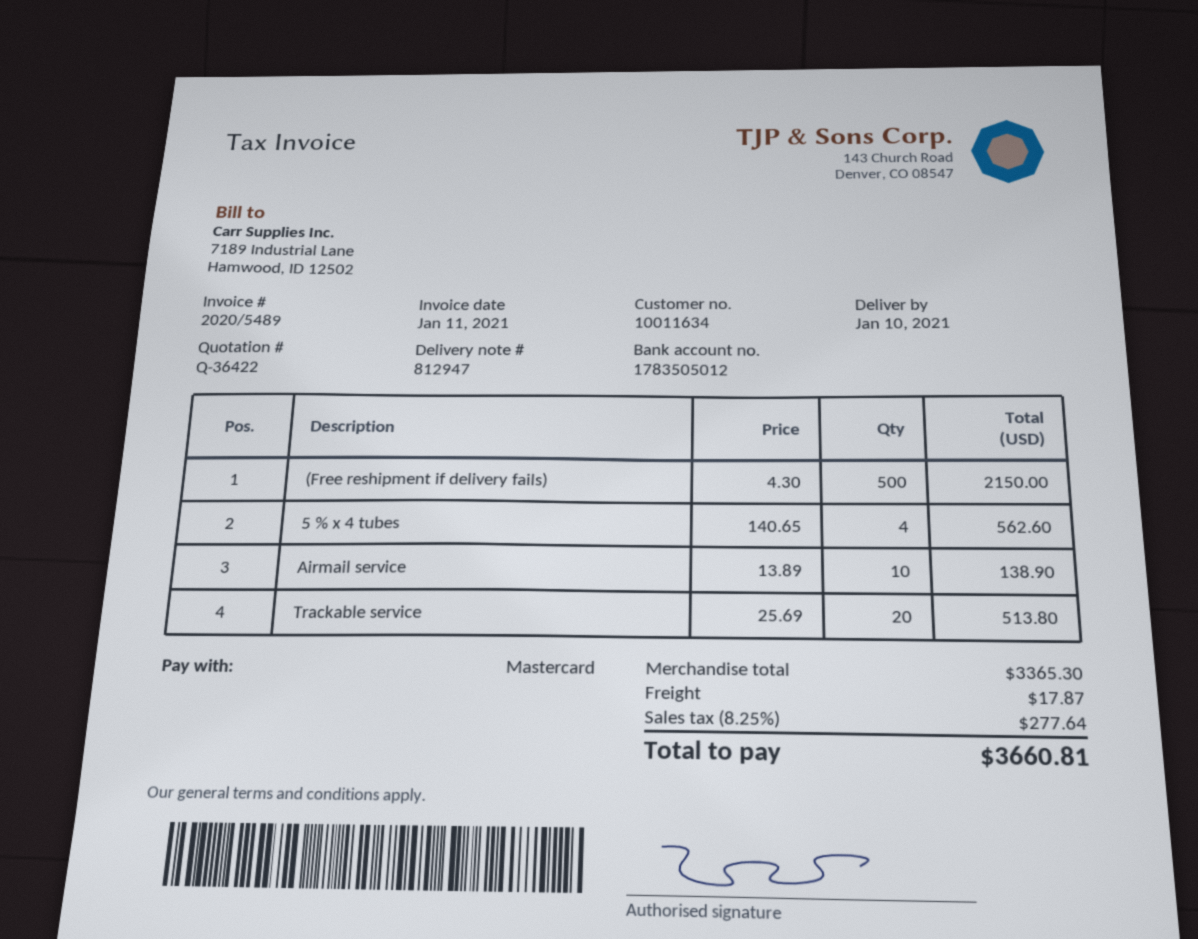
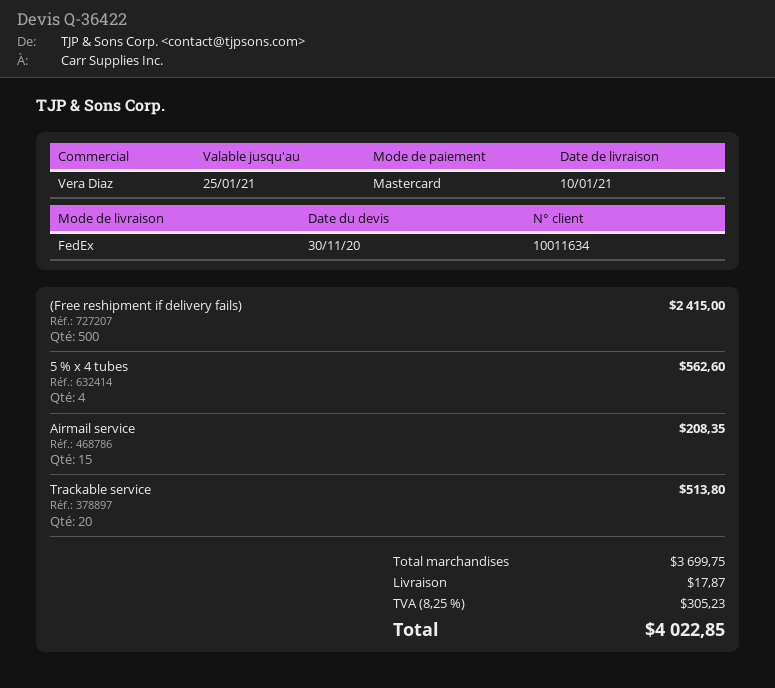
(Free reshipment if delivery fails): 500 for 2150.00 -> 500 for 2415.00
Airmail service: 10 for 138.90 -> 15 for 208.35
subtotal: 3365.30 -> 3699.75
tax: 8.25% = 277.64 -> 8.25% = 305.23
total: 3660.81 -> 4022.85

